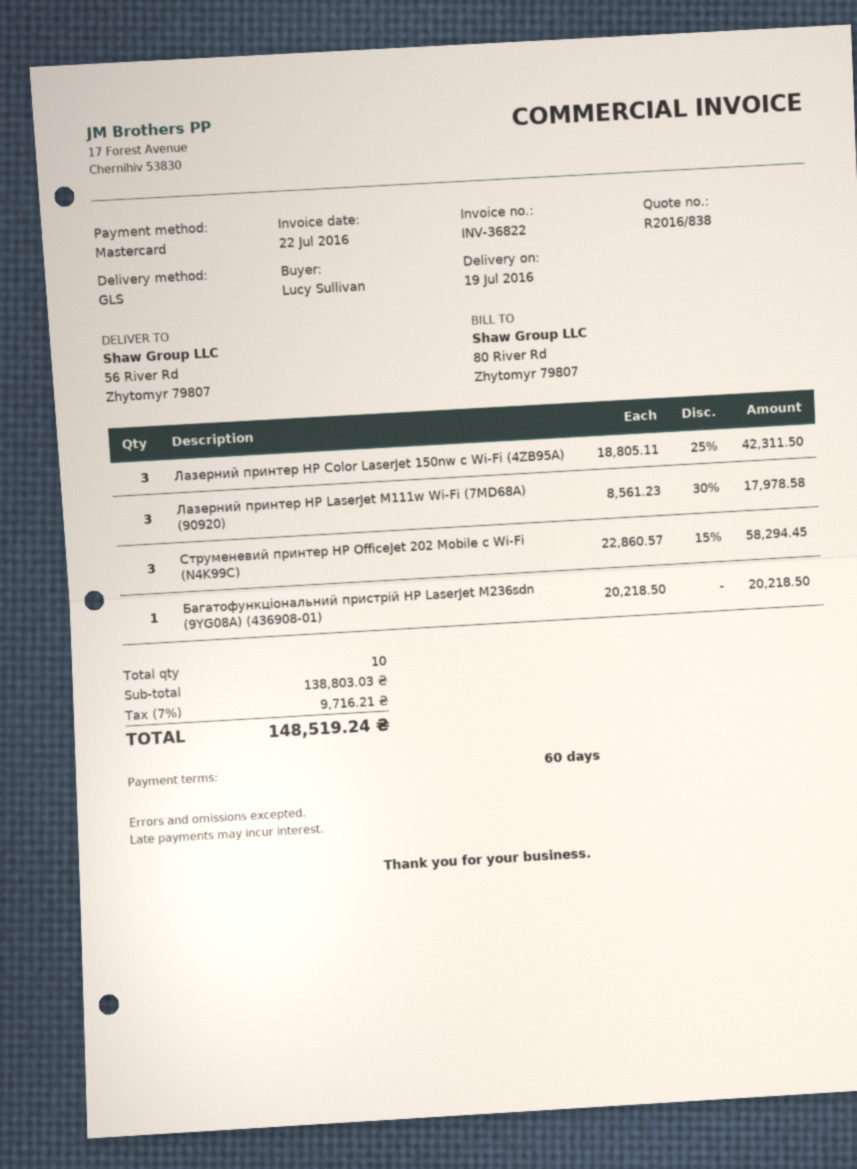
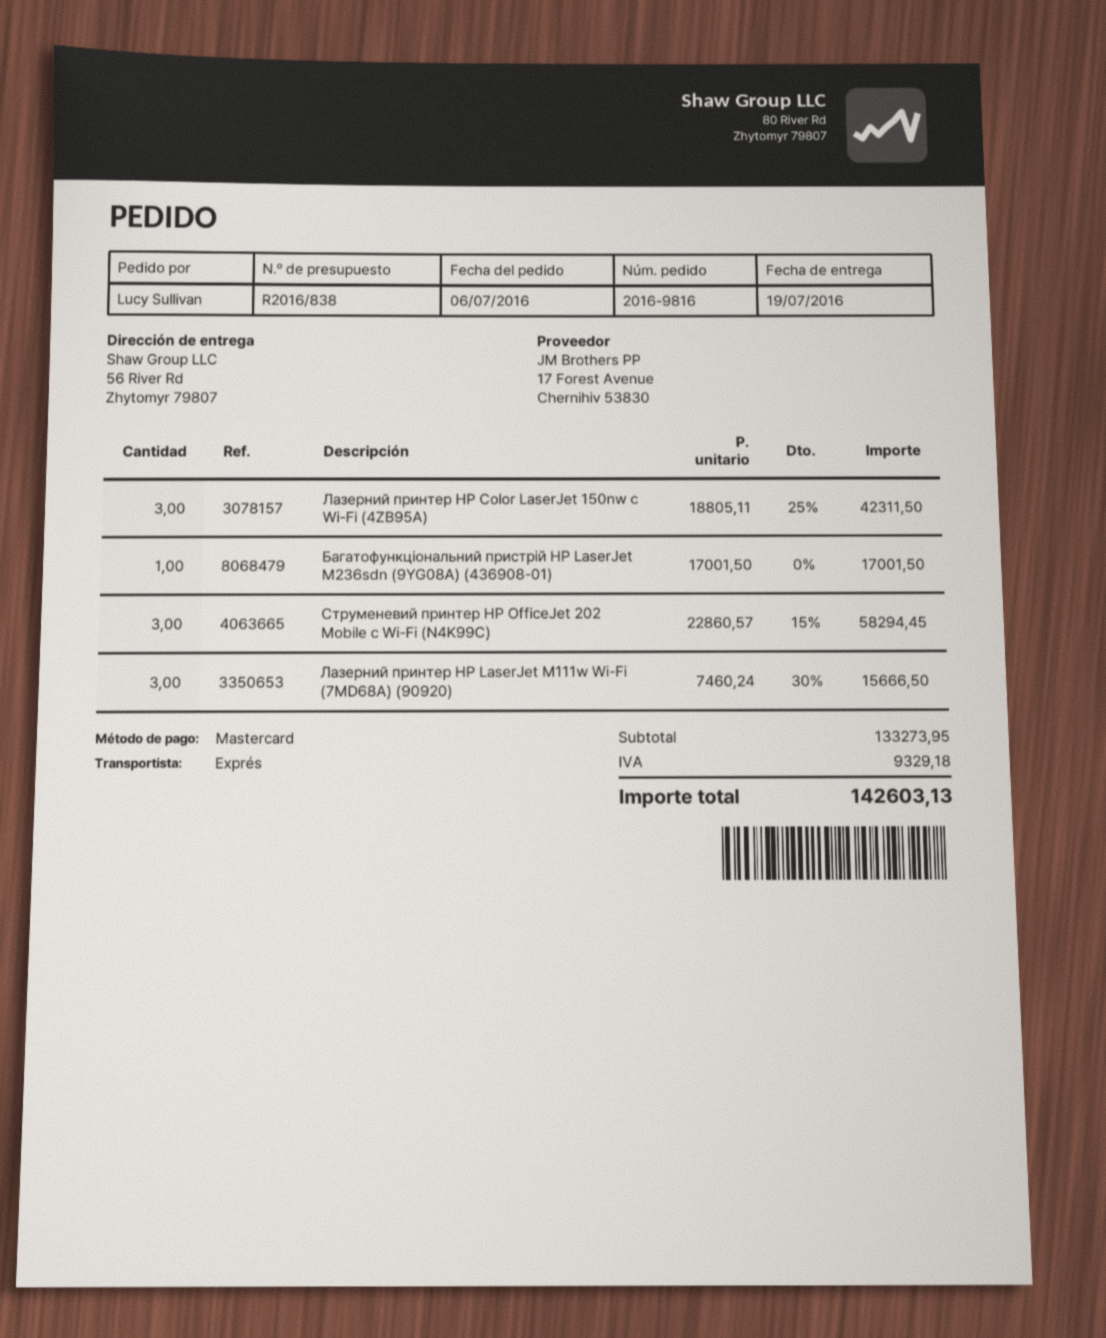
shipping method: GLS -> express
Лазерний принтер HP LaserJet M111w Wi-Fi (7MD68A) (90920): 3 x 8561.23 - 30% = 17978.58 -> 3 x 7460.24 - 30% = 15666.50
Багатофункціональний пристрій HP LaserJet M236sdn (9YG08A) (436908-01): 1 x 20218.50 = 20218.50 -> 1 x 17001.50 = 17001.50
subtotal: 138803.03 -> 133273.95
tax: 9716.21 -> 9329.18
total: 148519.24 -> 142603.13

